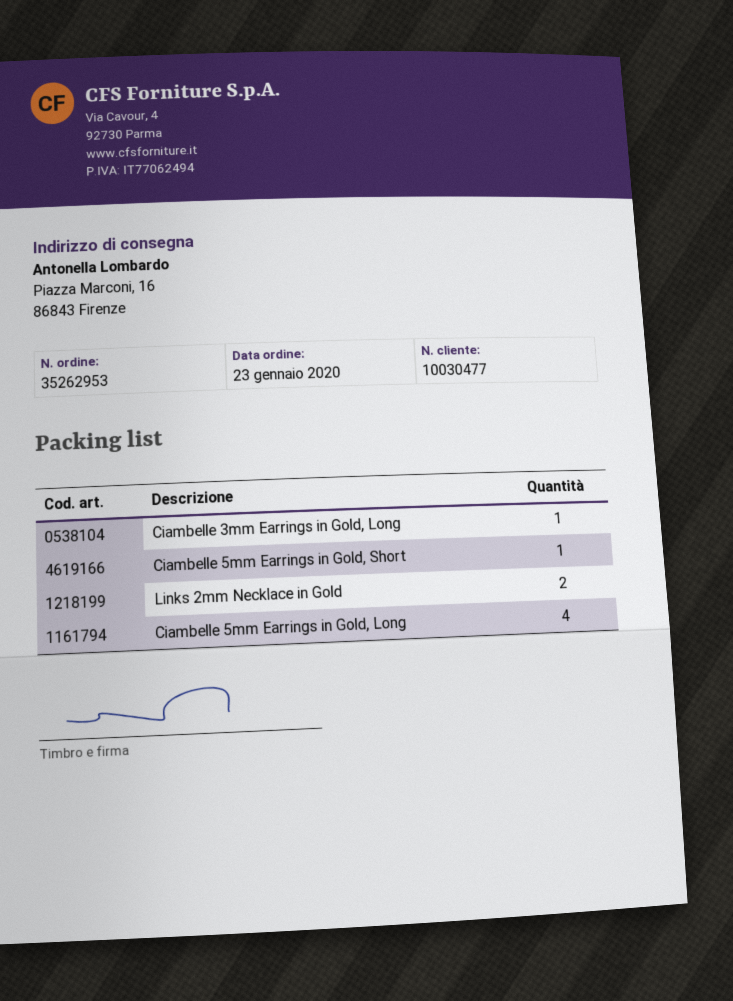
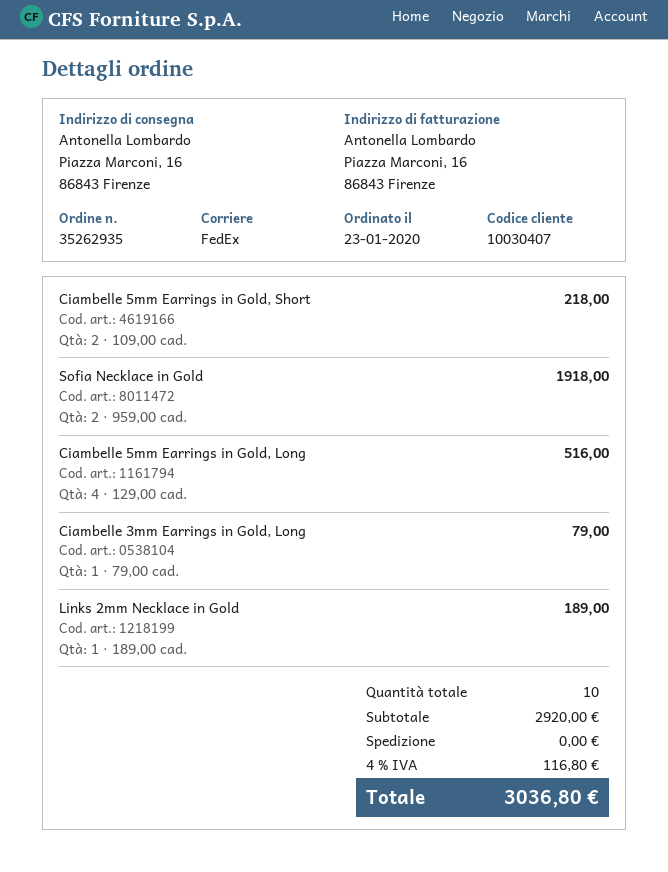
order number: 35262953 -> 35262935
customer number: 10030477 -> 10030407
Ciambelle 5mm Earrings in Gold, Short: 1 -> 2
Links 2mm Necklace in Gold: 2 -> 1
Sofia Necklace in Gold: none -> 2

